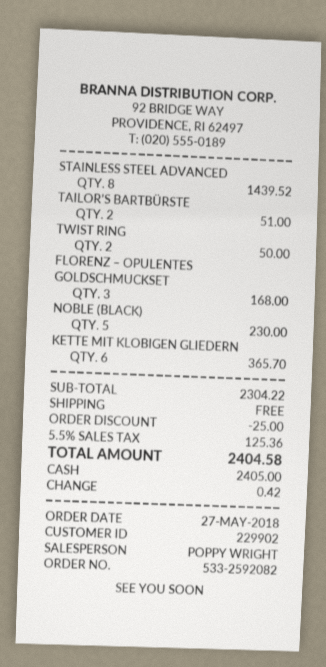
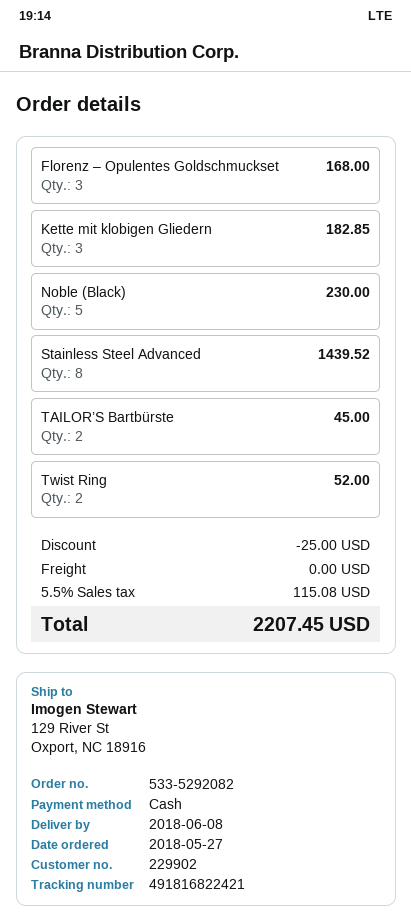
order number: 533-2592082 -> 533-5292082
TAILOR’S BARTBÜRSTE: 2 for 51.00 -> 2 for 45.00
TWIST RING: 2 for 50.00 -> 2 for 52.00
KETTE MIT KLOBIGEN GLIEDERN: 6 for 365.70 -> 3 for 182.85
tax: 5.5% = 125.36 -> 5.5% = 115.08
total: 2404.58 -> 2207.45

